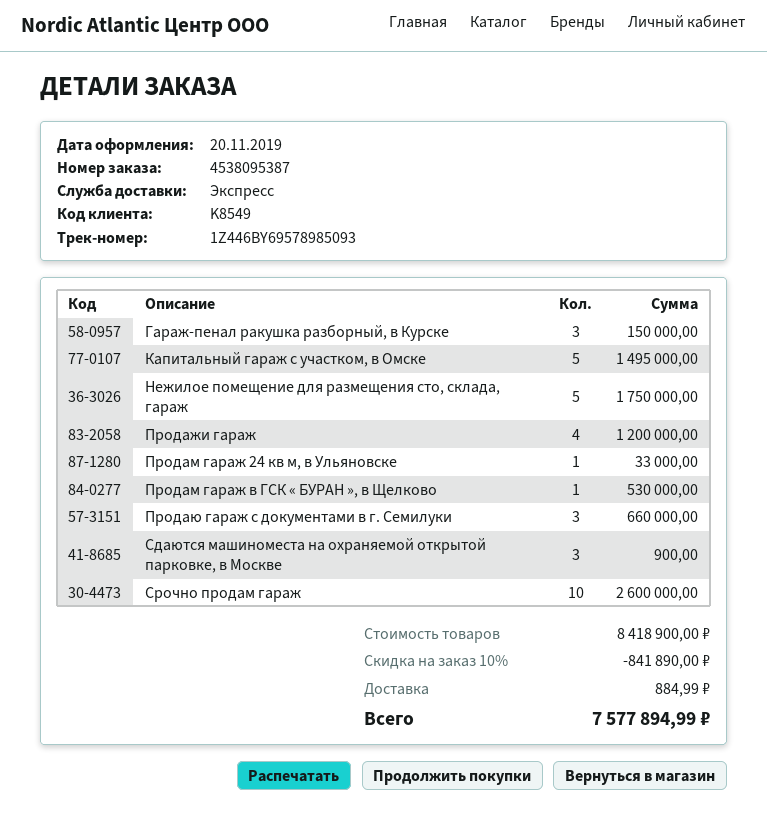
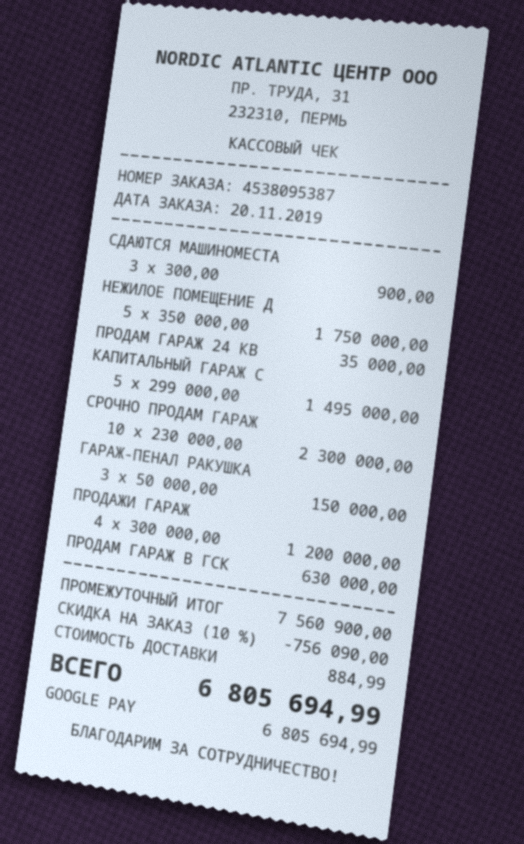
Продам гараж 24 кв м, в Ульяновске: 1 for 33000.00 -> 1 for 35000.00
Продам гараж в ГСК « БУРАН », в Щелково: 1 for 530000.00 -> 1 for 630000.00
Продаю гараж с документами в г. Семилуки: 3 for 660000.00 -> none
Срочно продам гараж: 10 for 2600000.00 -> 10 for 2300000.00
subtotal: 8418900.00 -> 7560900.00
discount: 10% = 841890.00 -> 10% = 756090.00
total: 7577894.99 -> 6805694.99

